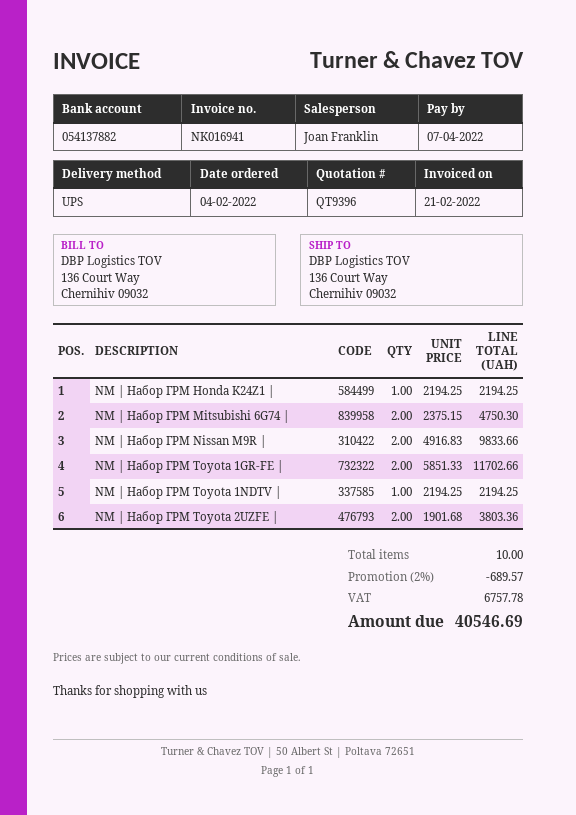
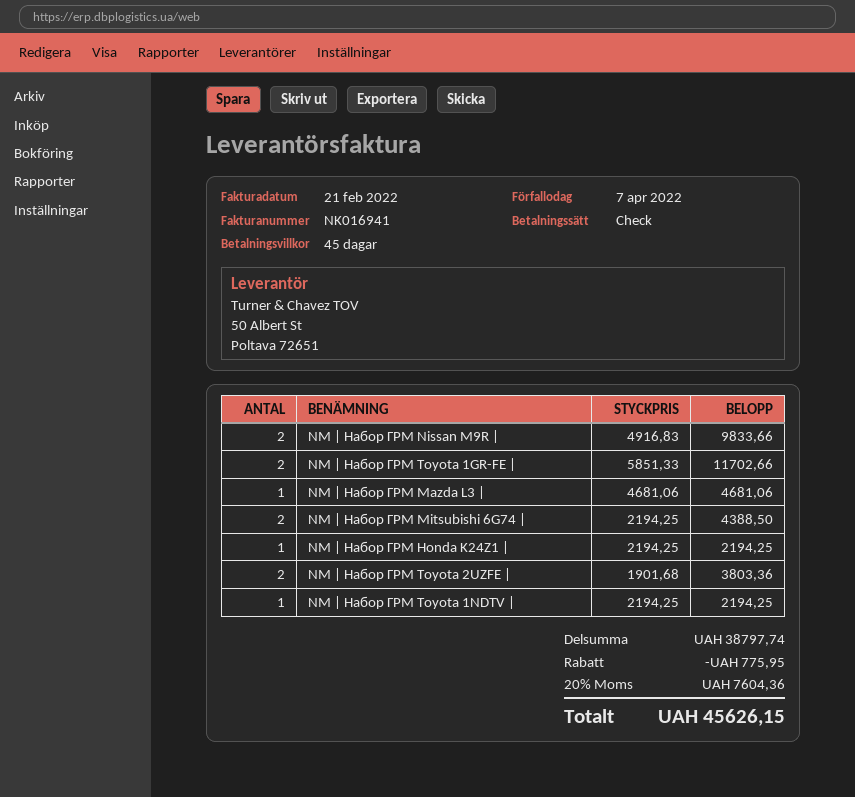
NM | Набор ГРМ Mitsubishi 6G74 |: 2 x 2375.15 = 4750.30 -> 2 x 2194.25 = 4388.50
NM | Набор ГРМ Mazda L3 |: none -> 1 x 4681.06 = 4681.06
discount: 689.57 -> 775.95
tax: 6757.78 -> 7604.36
total: 40546.69 -> 45626.15

